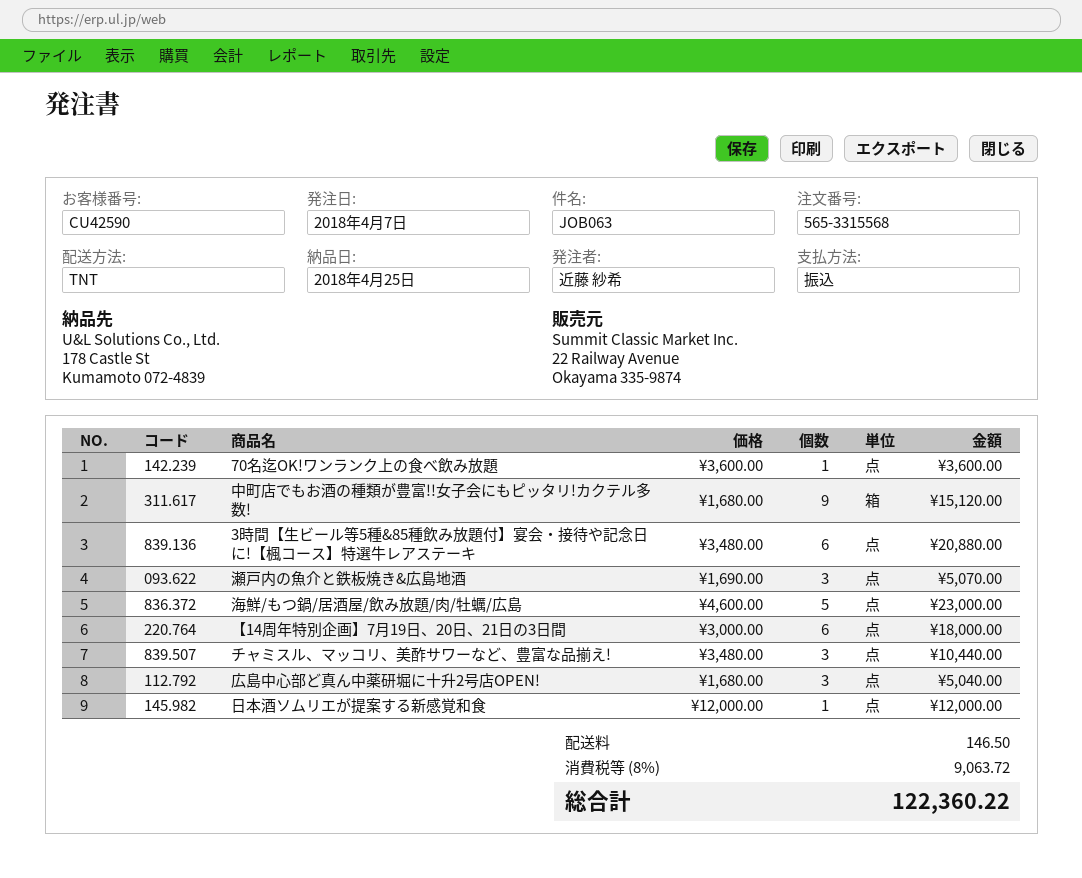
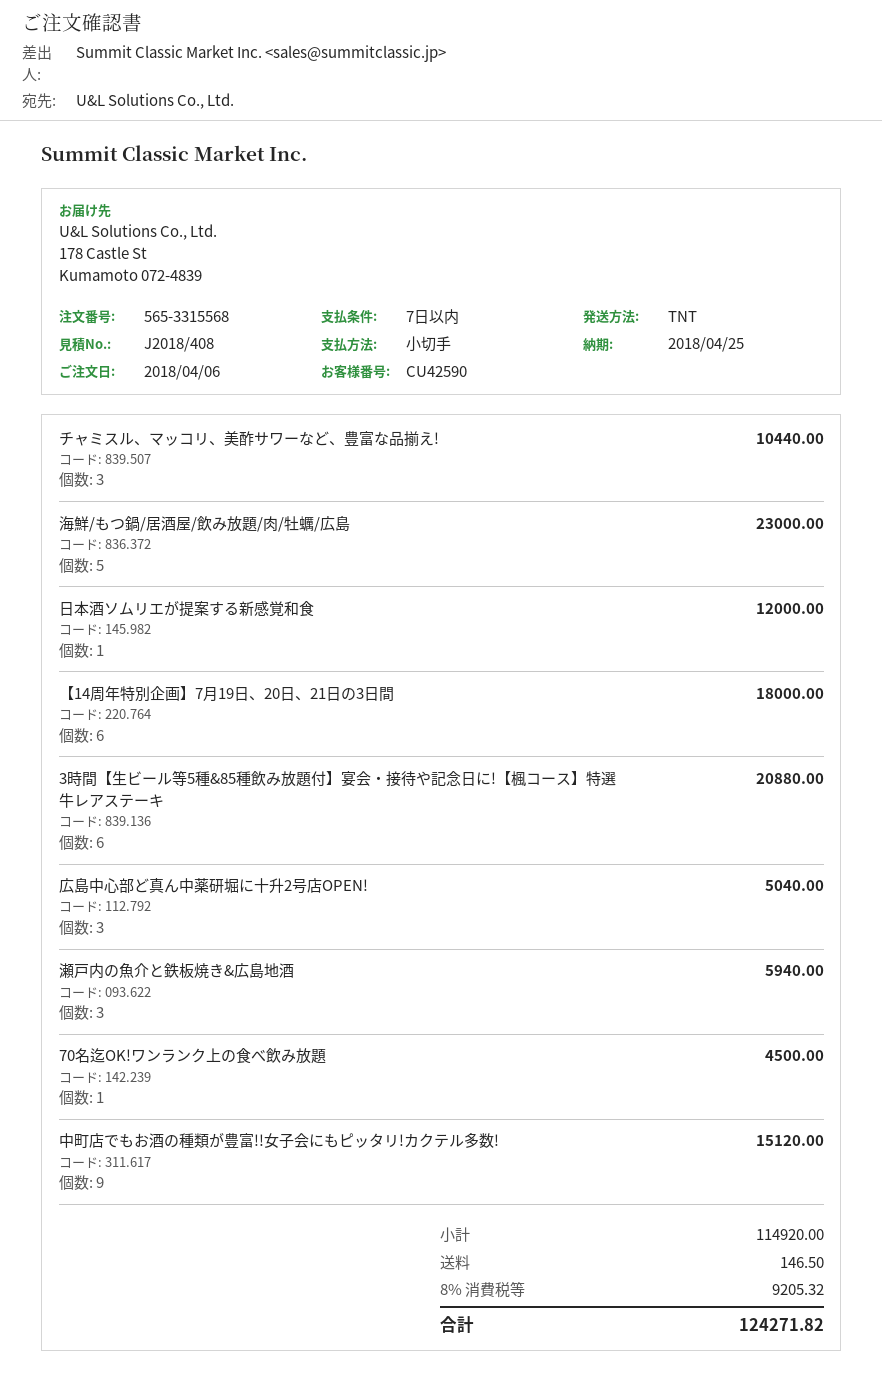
order date: 2018-04-07 -> 2018-04-06
payment method: bank transfer -> cheque
70名迄OK!ワンランク上の食べ飲み放題: 1 for 3600.00 -> 1 for 4500.00
瀬戸内の魚介と鉄板焼き&広島地酒: 3 for 5070.00 -> 3 for 5940.00
tax: 8% = 9063.72 -> 8% = 9205.32
total: 122360.22 -> 124271.82

